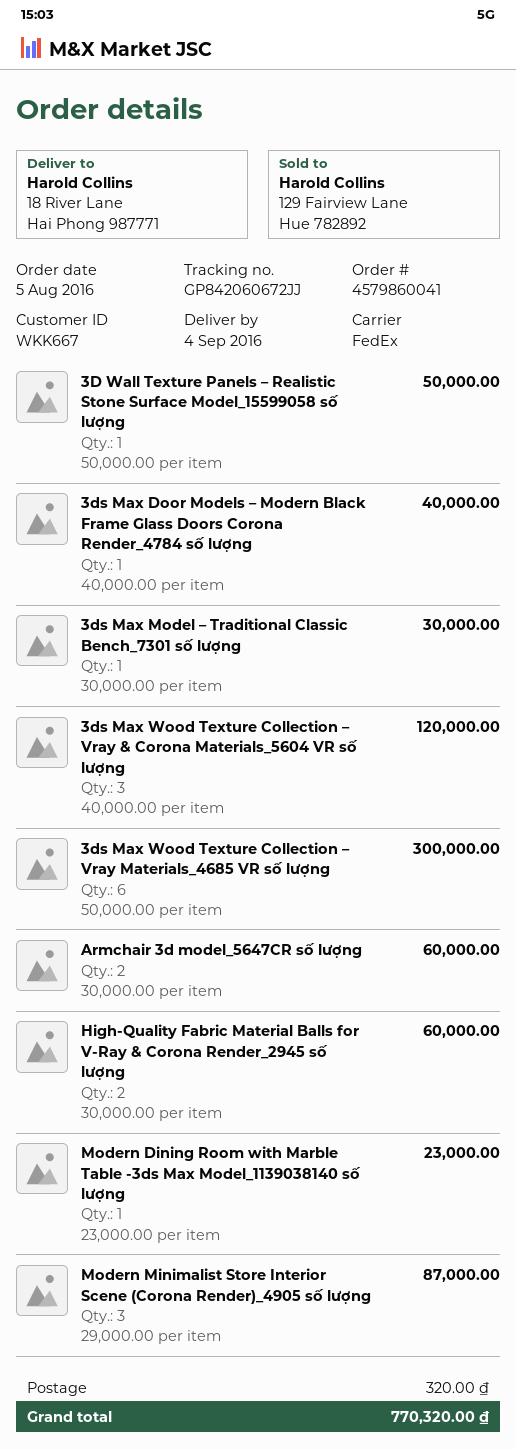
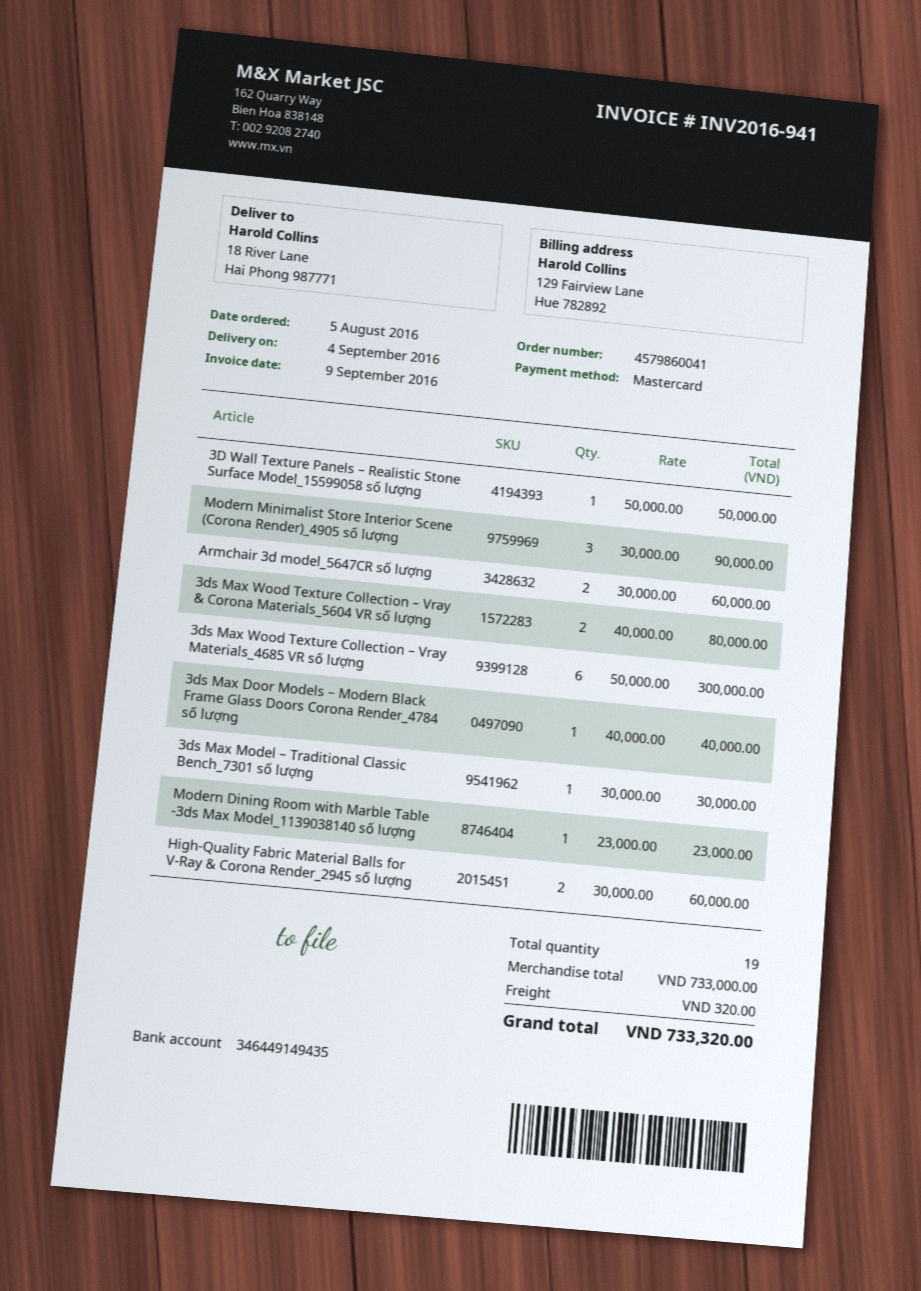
3ds Max Wood Texture Collection – Vray & Corona Materials_5604 VR số lượng: 3 x 40000.00 = 120000.00 -> 2 x 40000.00 = 80000.00
Modern Minimalist Store Interior Scene (Corona Render)_4905 số lượng: 3 x 29000.00 = 87000.00 -> 3 x 30000.00 = 90000.00
total: 770320.00 -> 733320.00

